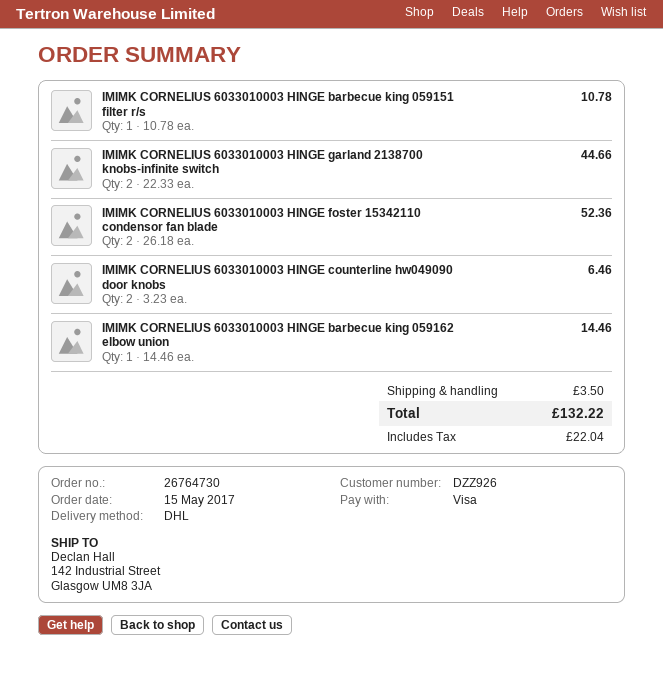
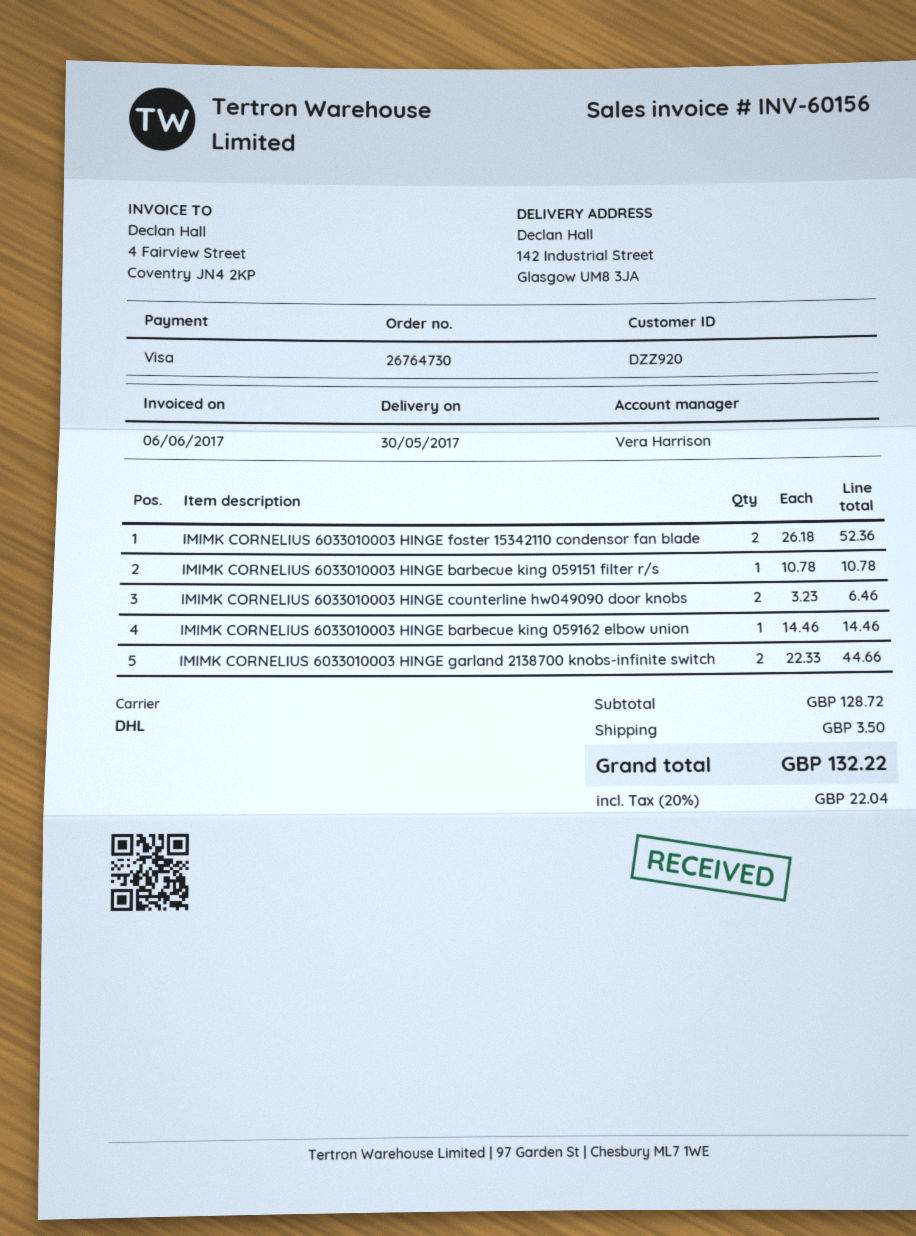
customer number: DZZ926 -> DZZ920

